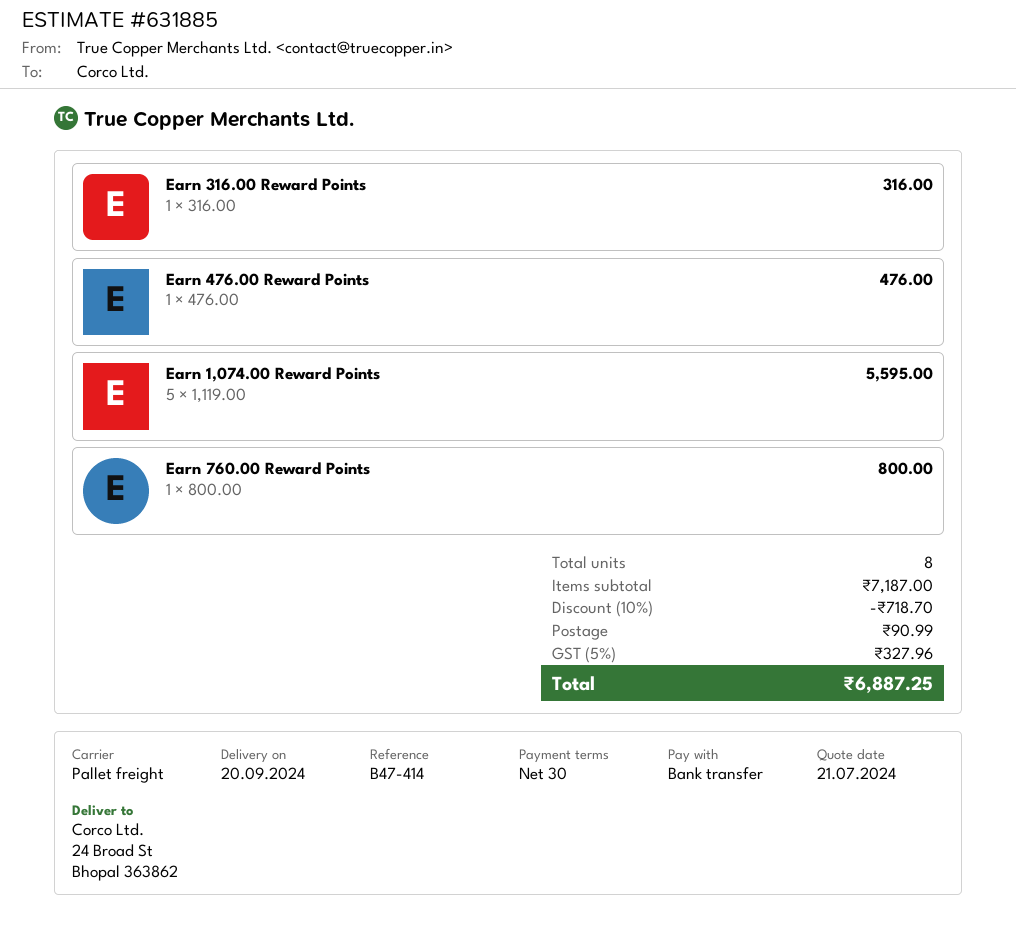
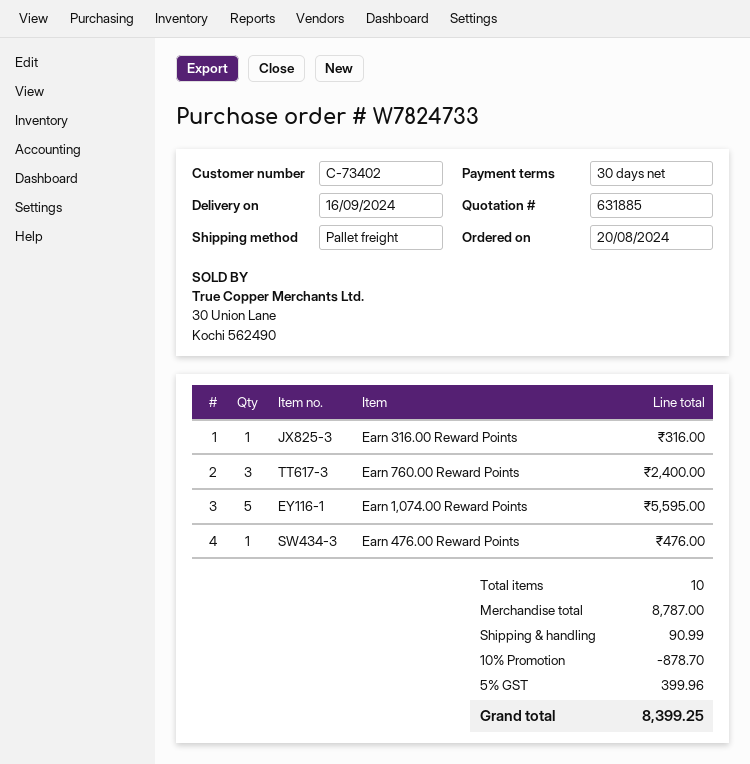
delivery date: 2024-09-20 -> 2024-09-16
Earn 760.00 Reward Points: 1 for 800.00 -> 3 for 2400.00
total quantity: 8 -> 10
subtotal: 7187.00 -> 8787.00
discount: 10% = 718.70 -> 10% = 878.70
tax: 5% = 327.96 -> 5% = 399.96
total: 6887.25 -> 8399.25

